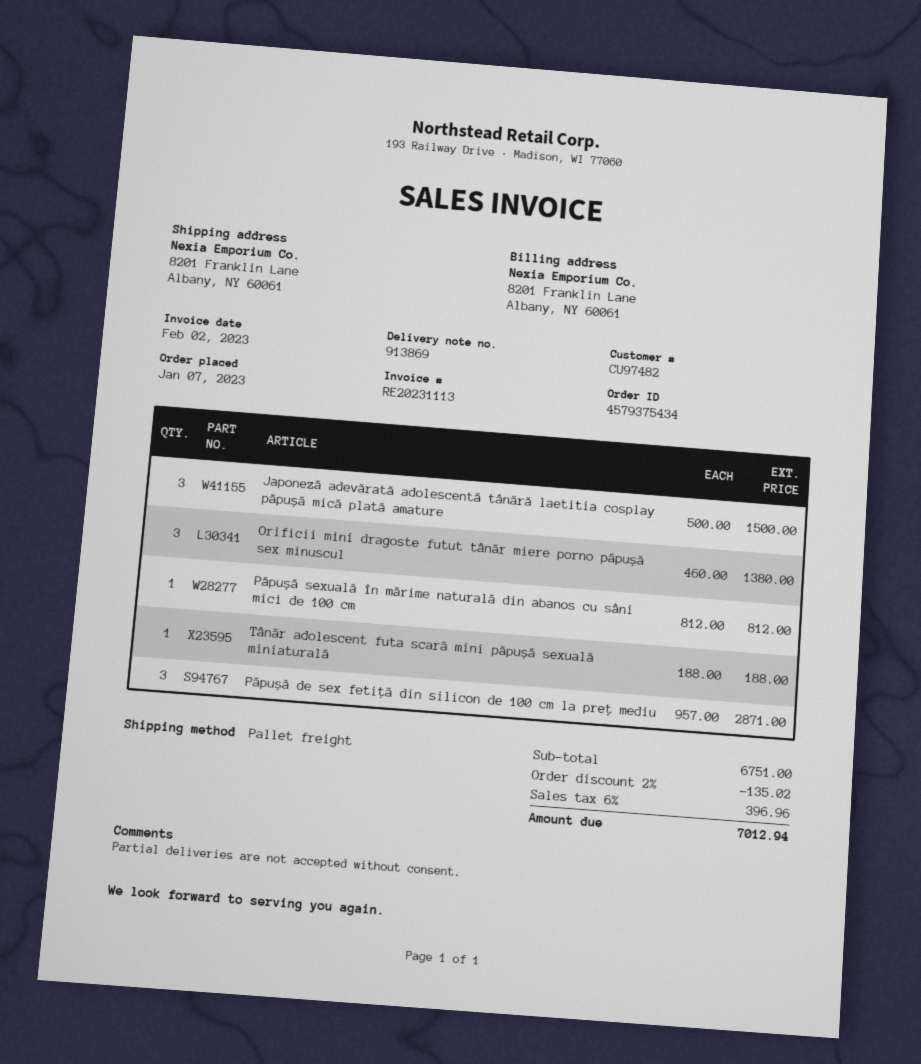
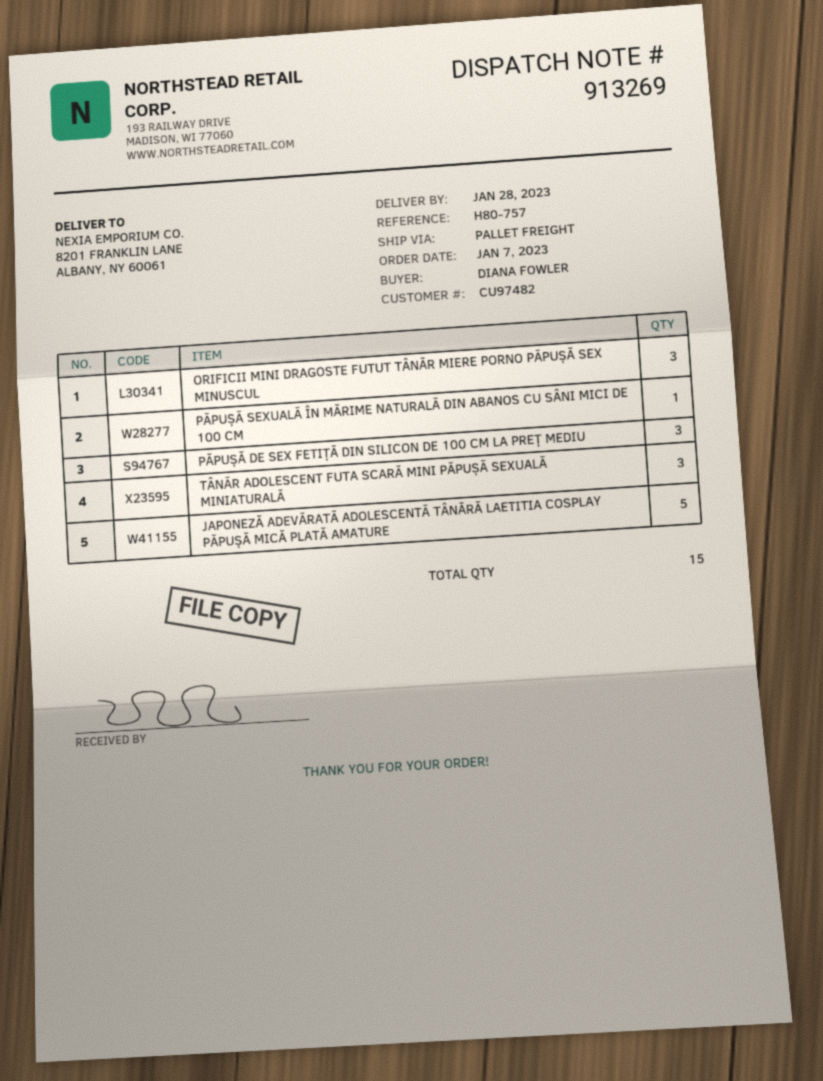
delivery note number: 913869 -> 913269
Japoneză adevărată adolescentă tânără laetitia cosplay păpușă mică plată amature: 3 -> 5
Tânăr adolescent futa scară mini păpușă sexuală miniaturală: 1 -> 3

